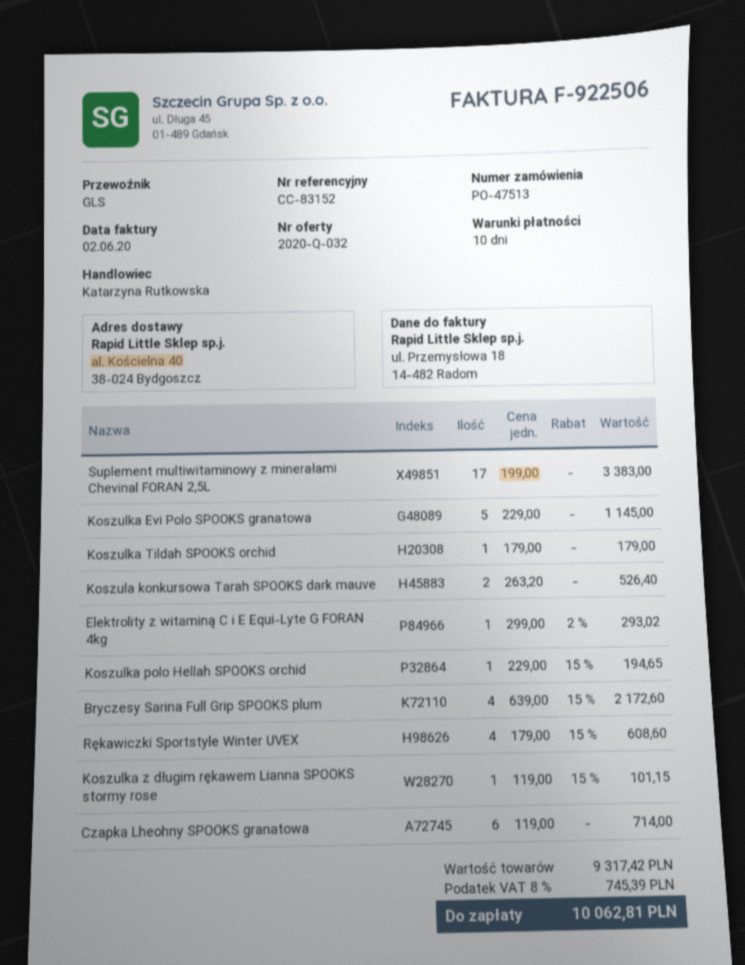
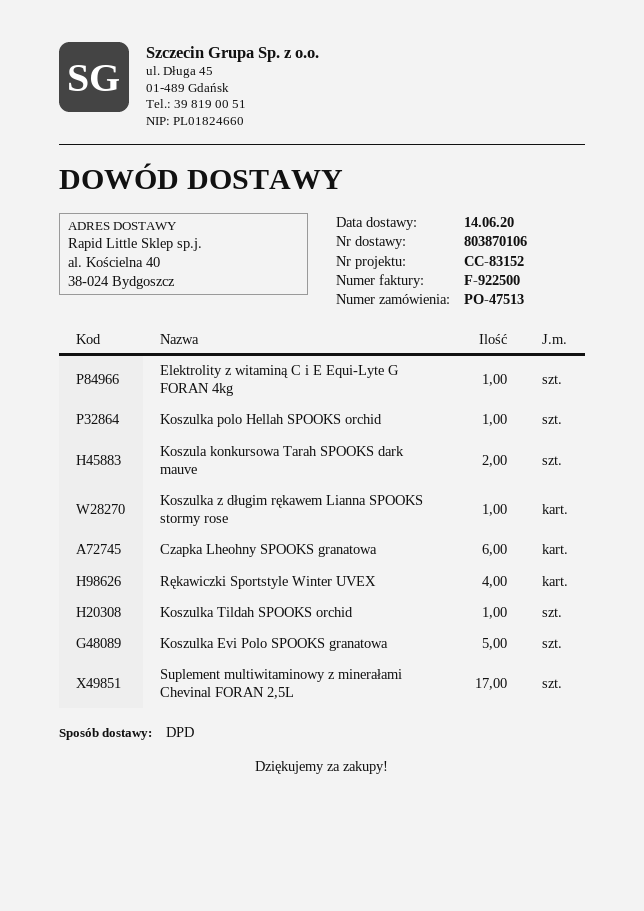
invoice number: F-922506 -> F-922500
shipping method: GLS -> DPD
Bryczesy Sarina Full Grip SPOOKS plum: 4 -> none

